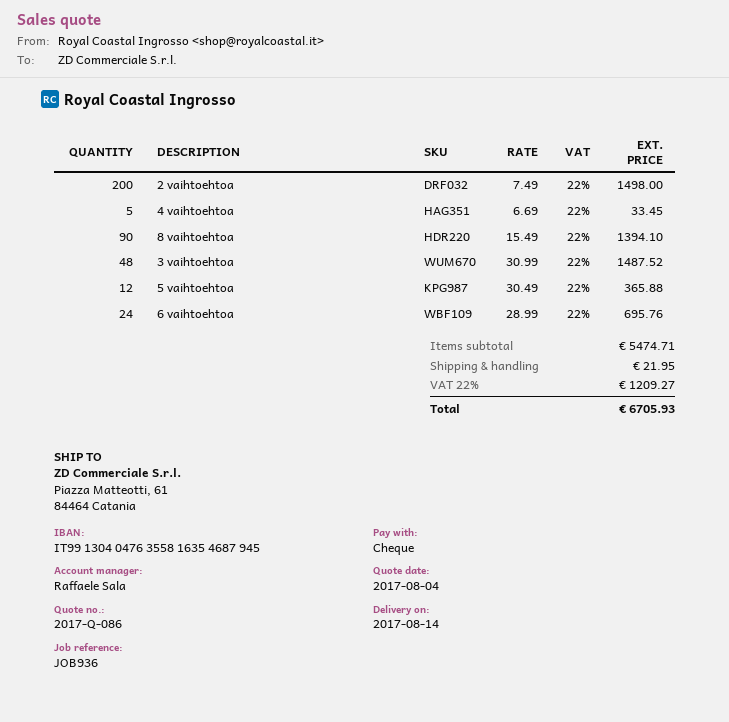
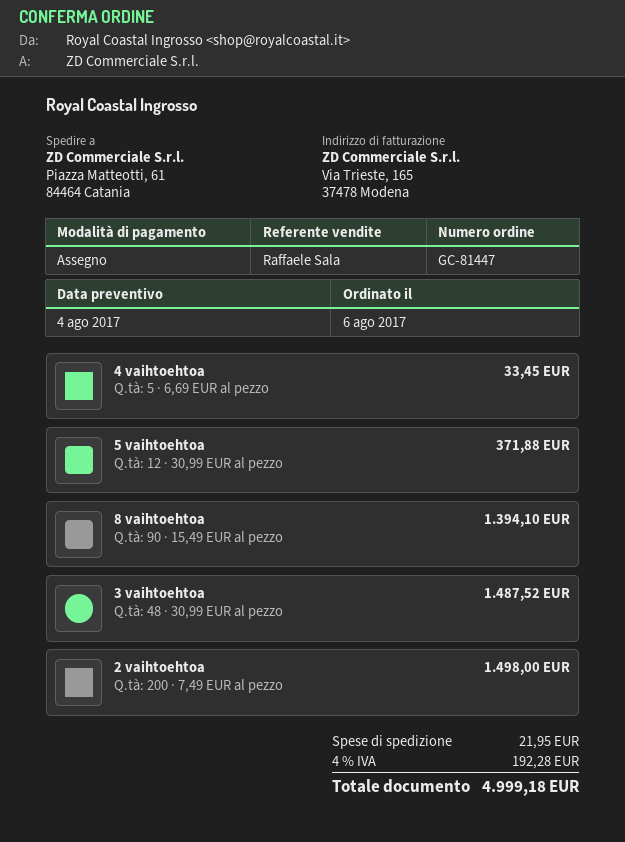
5 vaihtoehtoa: 12 x 30.49 = 365.88 -> 12 x 30.99 = 371.88
6 vaihtoehtoa: 24 x 28.99 = 695.76 -> none
tax: 22% = 1209.27 -> 4% = 192.28
total: 6705.93 -> 4999.18

